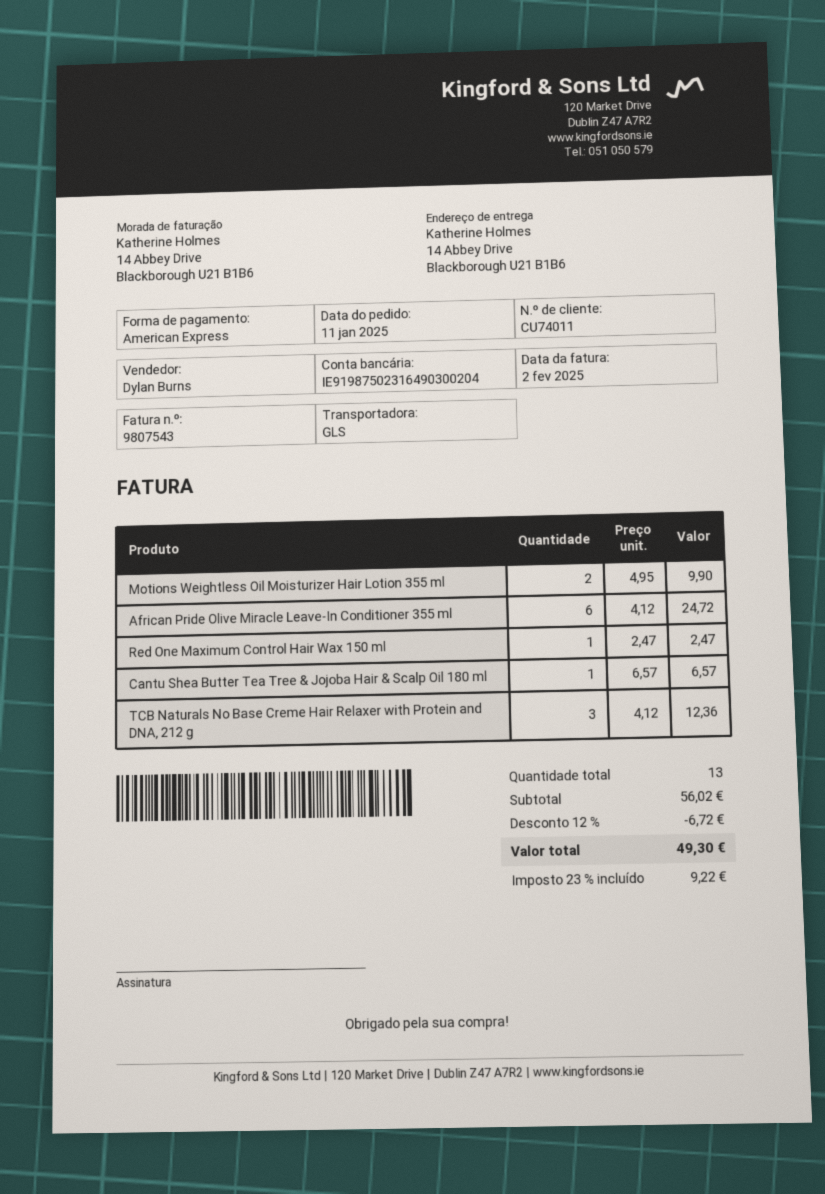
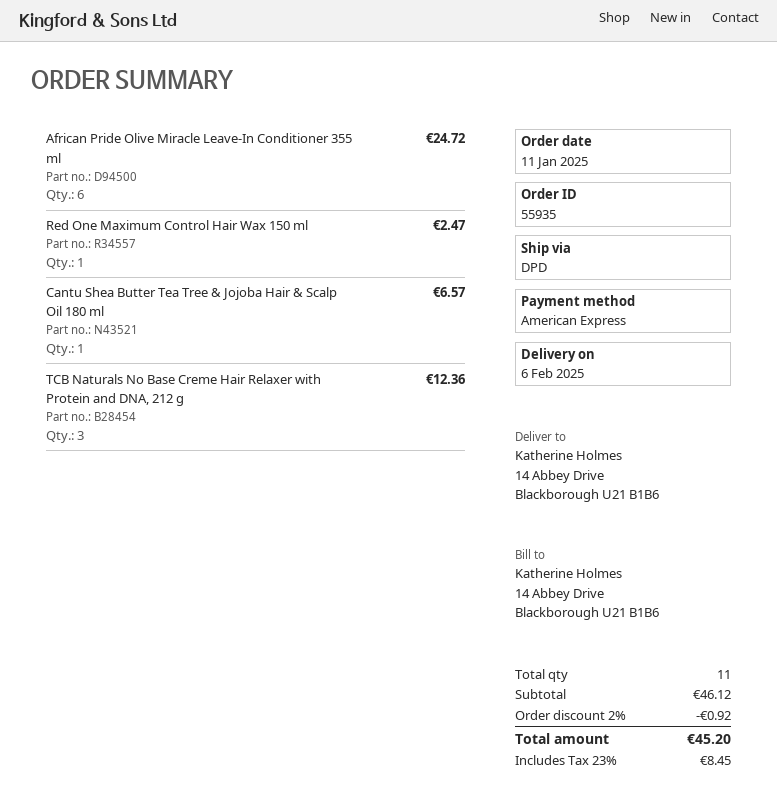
shipping method: GLS -> DPD
Motions Weightless Oil Moisturizer Hair Lotion 355 ml: 2 for 9.90 -> none
total quantity: 13 -> 11
subtotal: 56.02 -> 46.12
discount: 12% = 6.72 -> 2% = 0.92
tax: 23% = 9.22 -> 23% = 8.45
total: 49.30 -> 45.20

